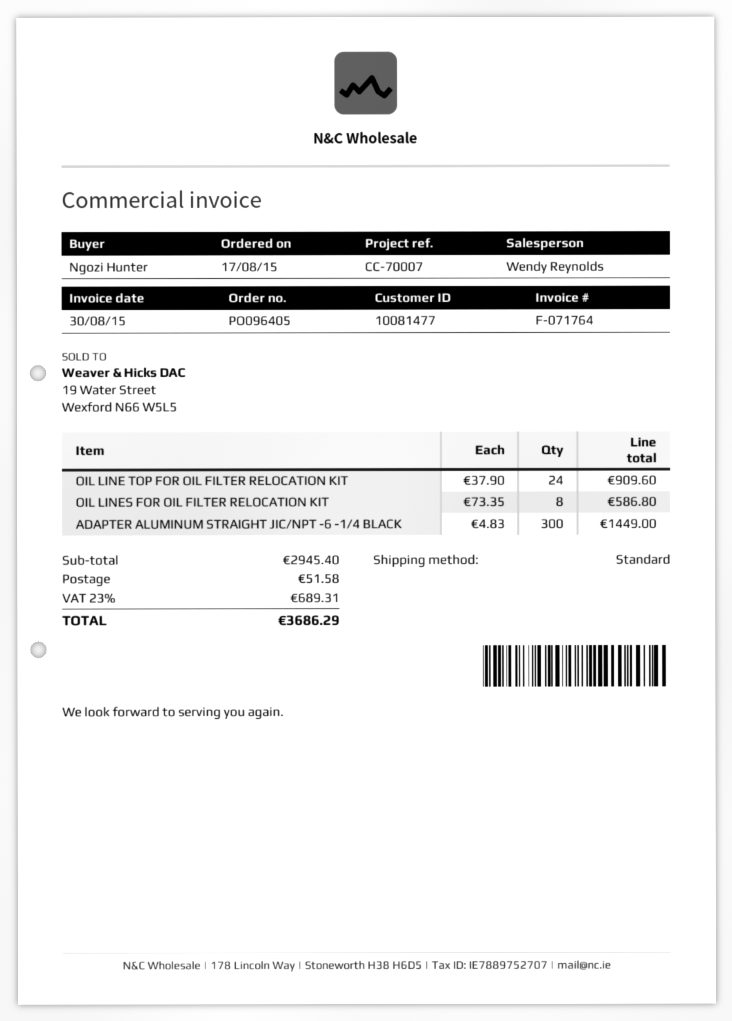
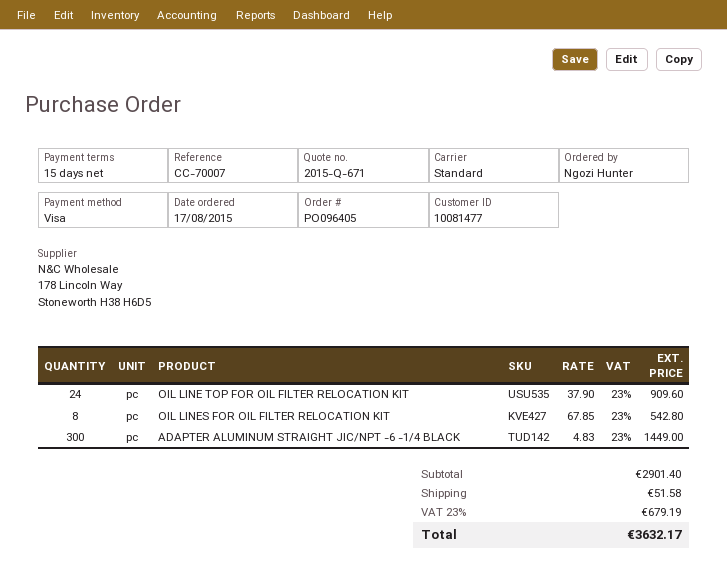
OIL LINES FOR OIL FILTER RELOCATION KIT: 8 x 73.35 = 586.80 -> 8 x 67.85 = 542.80
subtotal: 2945.40 -> 2901.40
tax: 23% = 689.31 -> 23% = 679.19
total: 3686.29 -> 3632.17

